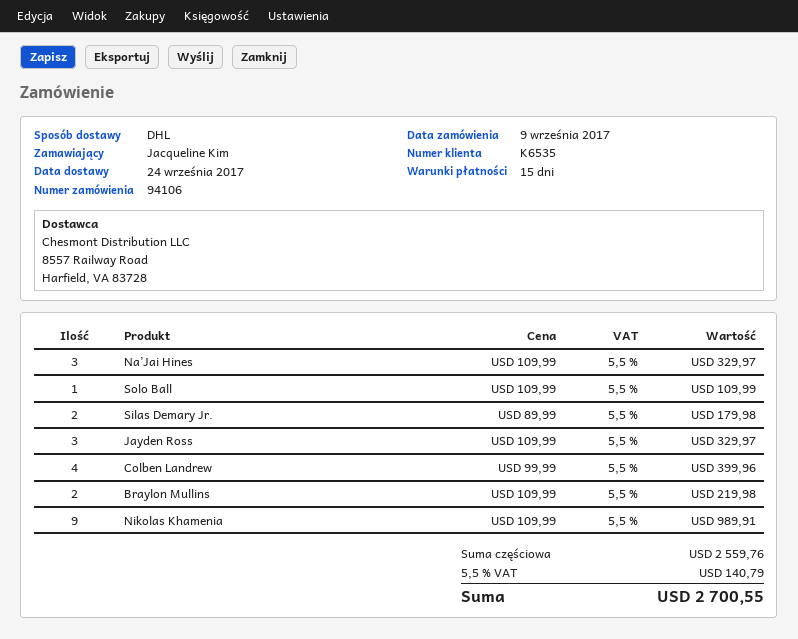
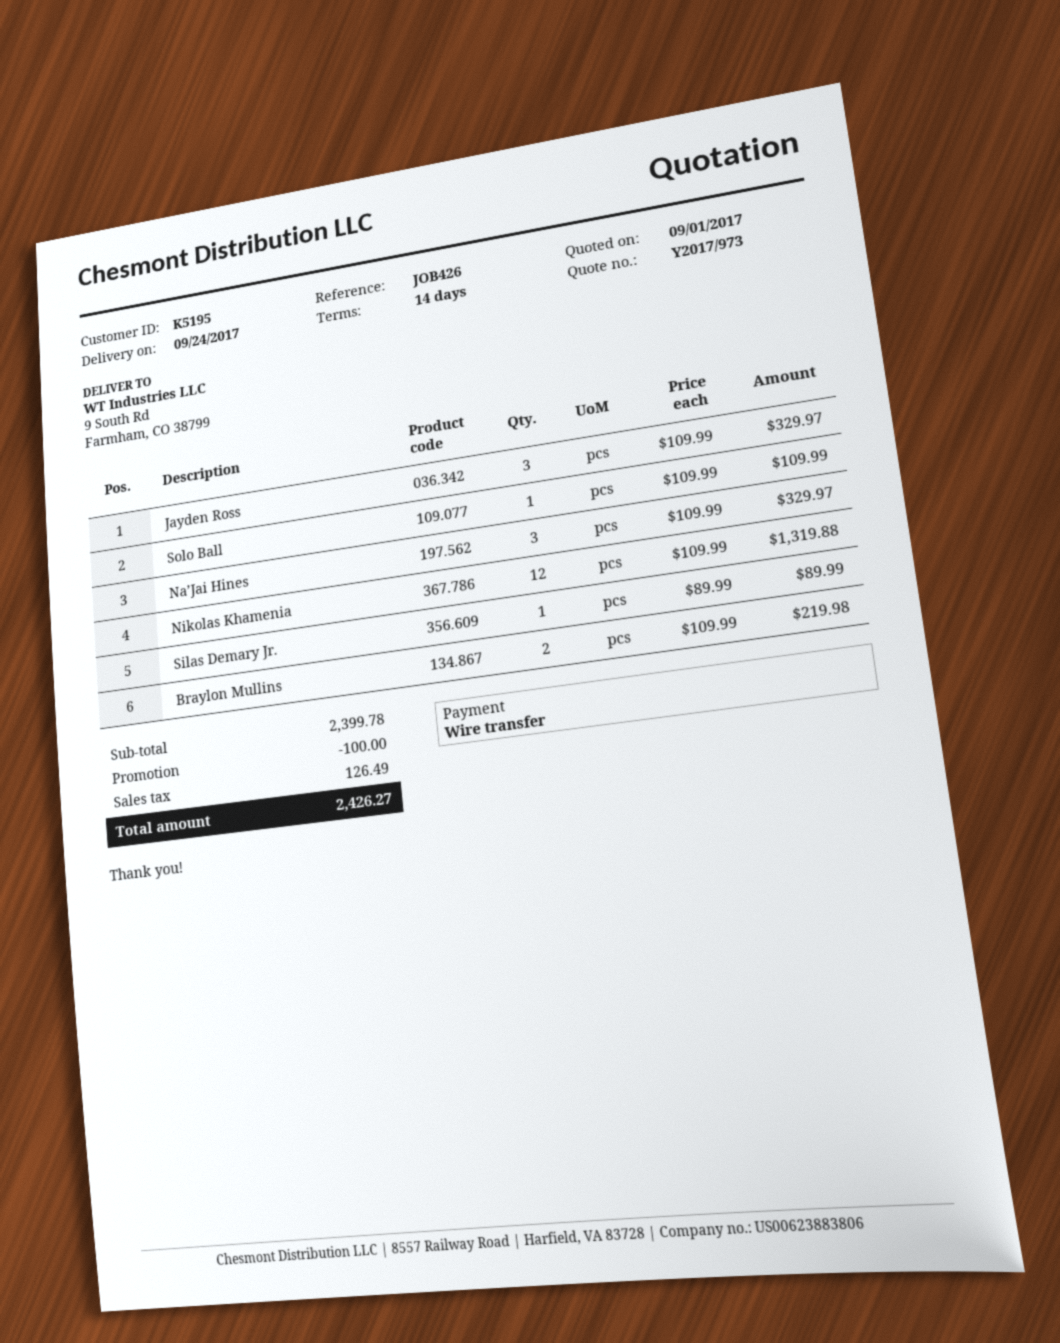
payment terms: 15 days -> 14 days
customer number: K6535 -> K5195
Silas Demary Jr.: 2 x 89.99 = 179.98 -> 1 x 89.99 = 89.99
Colben Landrew: 4 x 99.99 = 399.96 -> none
Nikolas Khamenia: 9 x 109.99 = 989.91 -> 12 x 109.99 = 1319.88
subtotal: 2559.76 -> 2399.78
discount: none -> 100.00
tax: 140.79 -> 126.49
total: 2700.55 -> 2426.27

